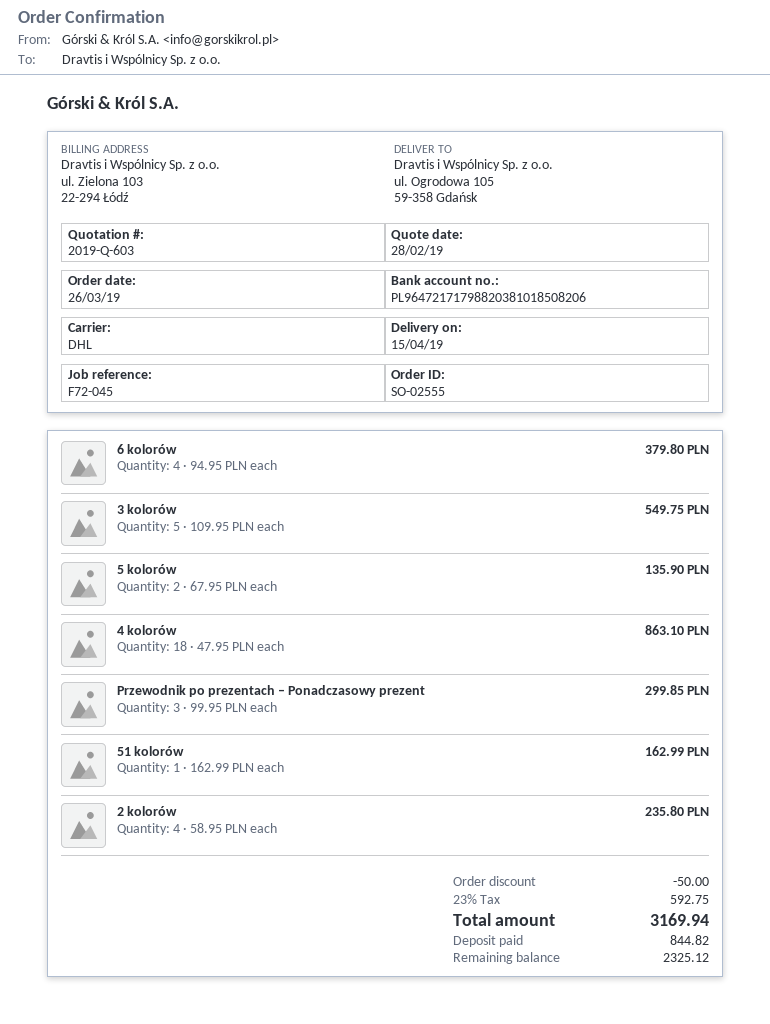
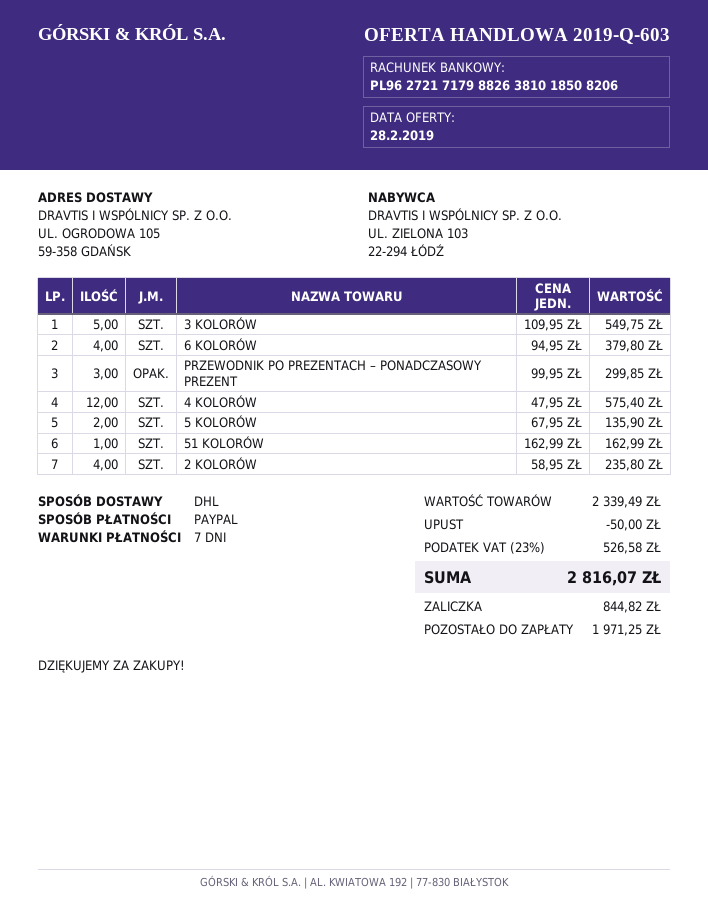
bank account: PL96472171798820381018508206 -> PL96272171798826381018508206
4 kolorów: 18 x 47.95 = 863.10 -> 12 x 47.95 = 575.40
tax: 23% = 592.75 -> 23% = 526.58
total: 3169.94 -> 2816.07
balance: 2325.12 -> 1971.25

